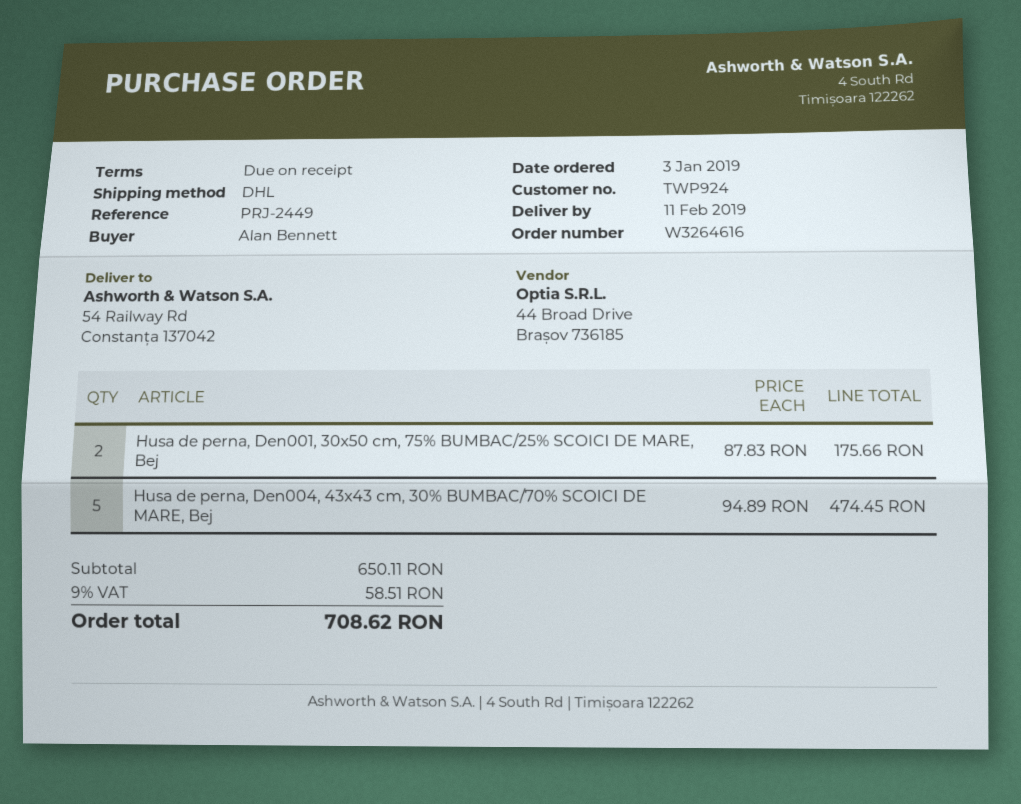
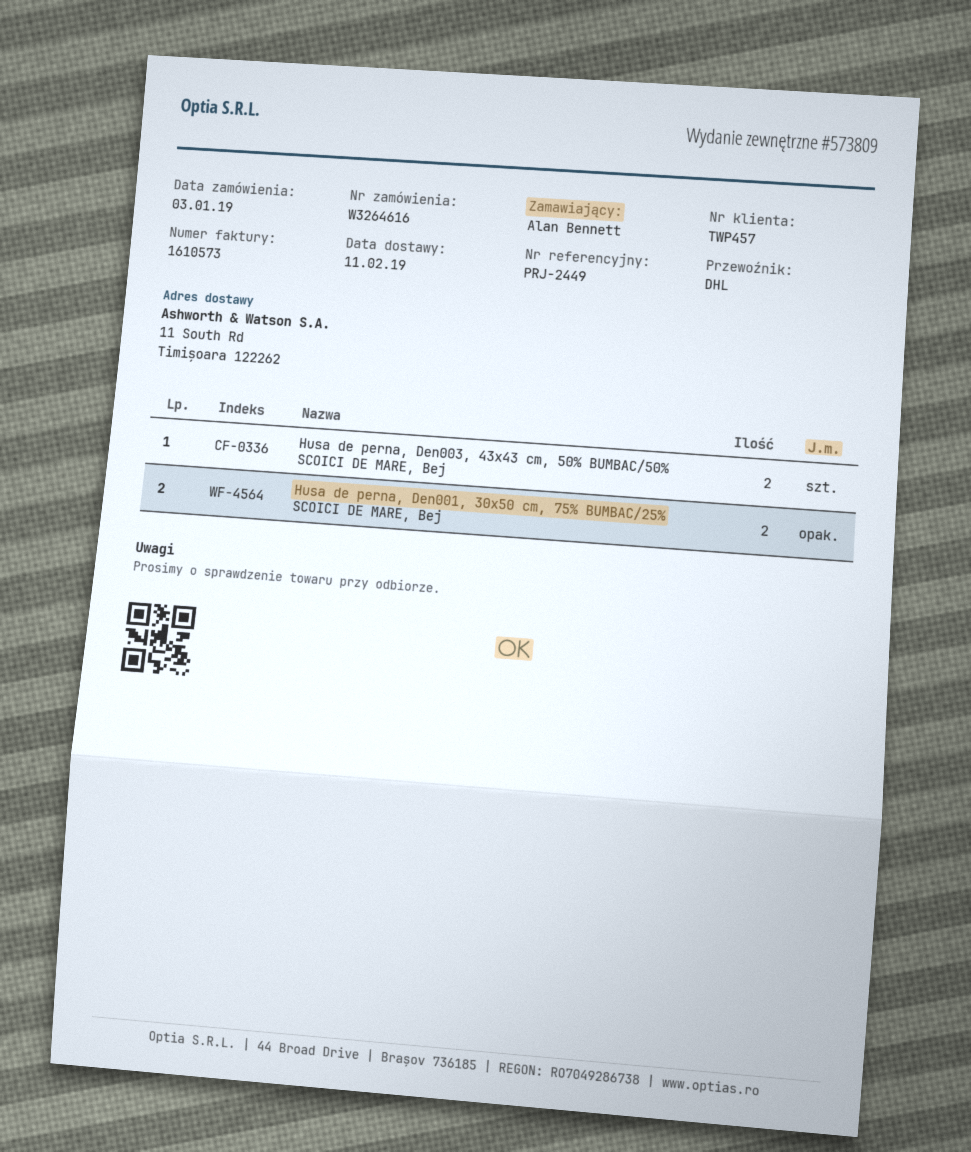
customer number: TWP924 -> TWP457
ship to: 54 Railway Rd, Constanța 137042 -> 11 South Rd, Timișoara 122262
Husa de perna, Den004, 43x43 cm, 30% BUMBAC/70% SCOICI DE MARE, Bej: 5 -> none
Husa de perna, Den003, 43x43 cm, 50% BUMBAC/50% SCOICI DE MARE, Bej: none -> 2

